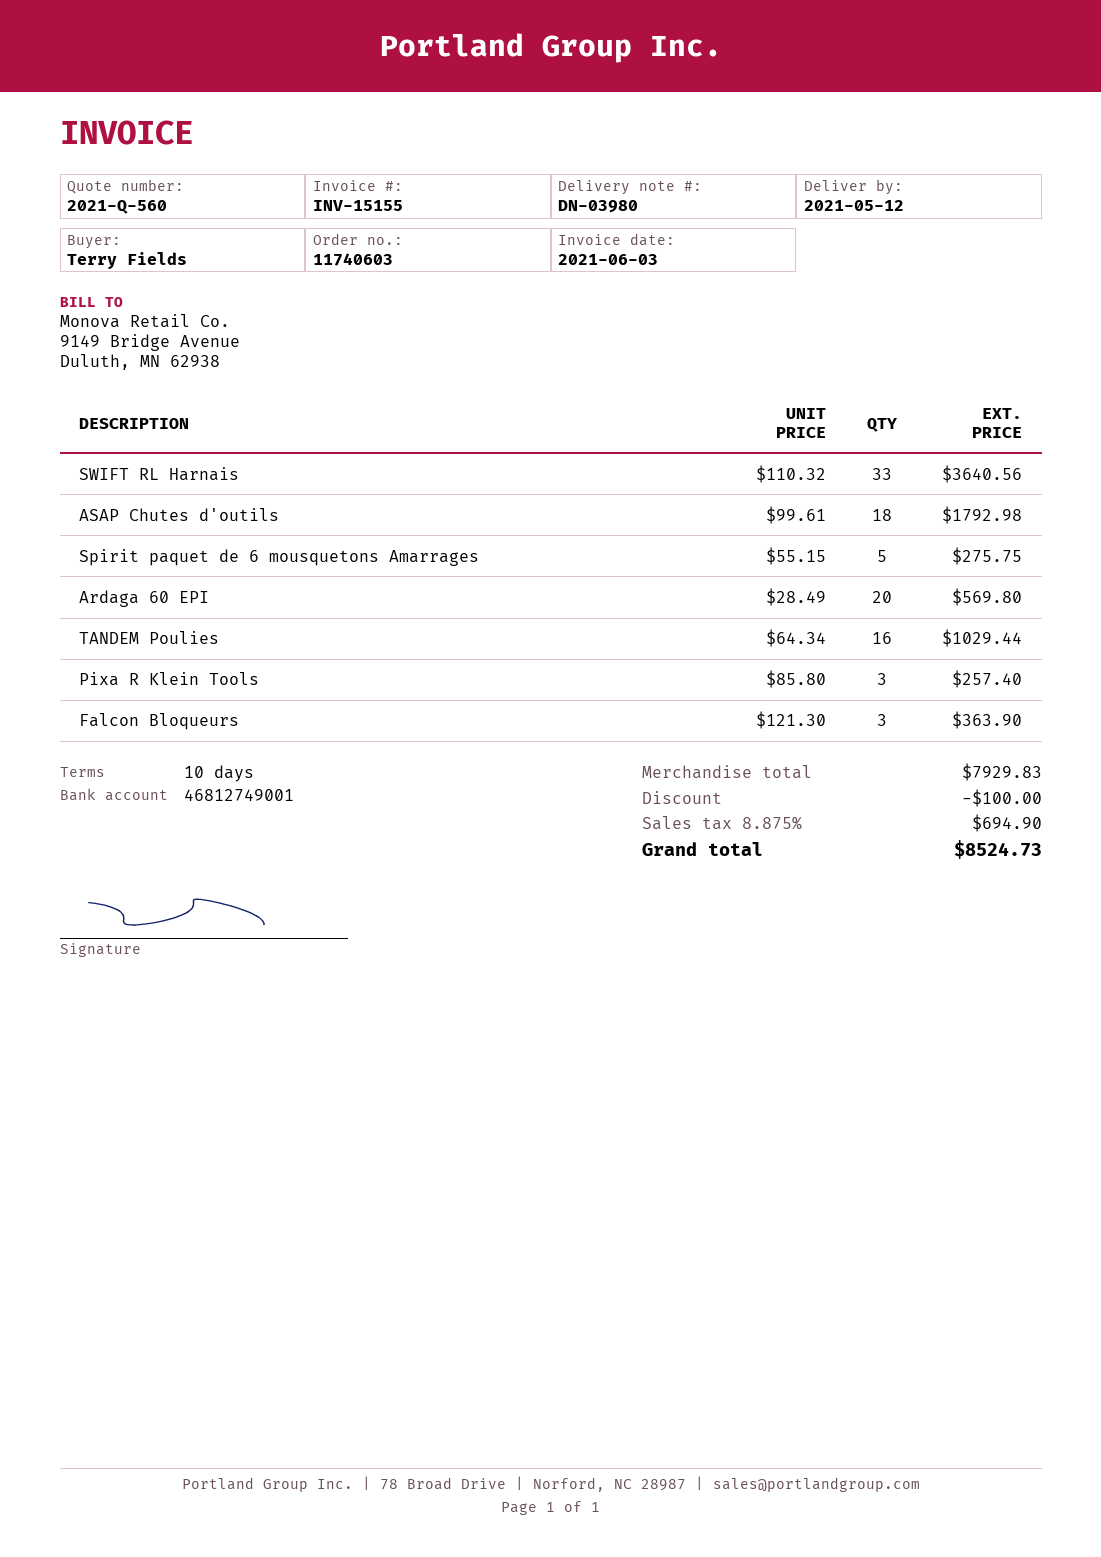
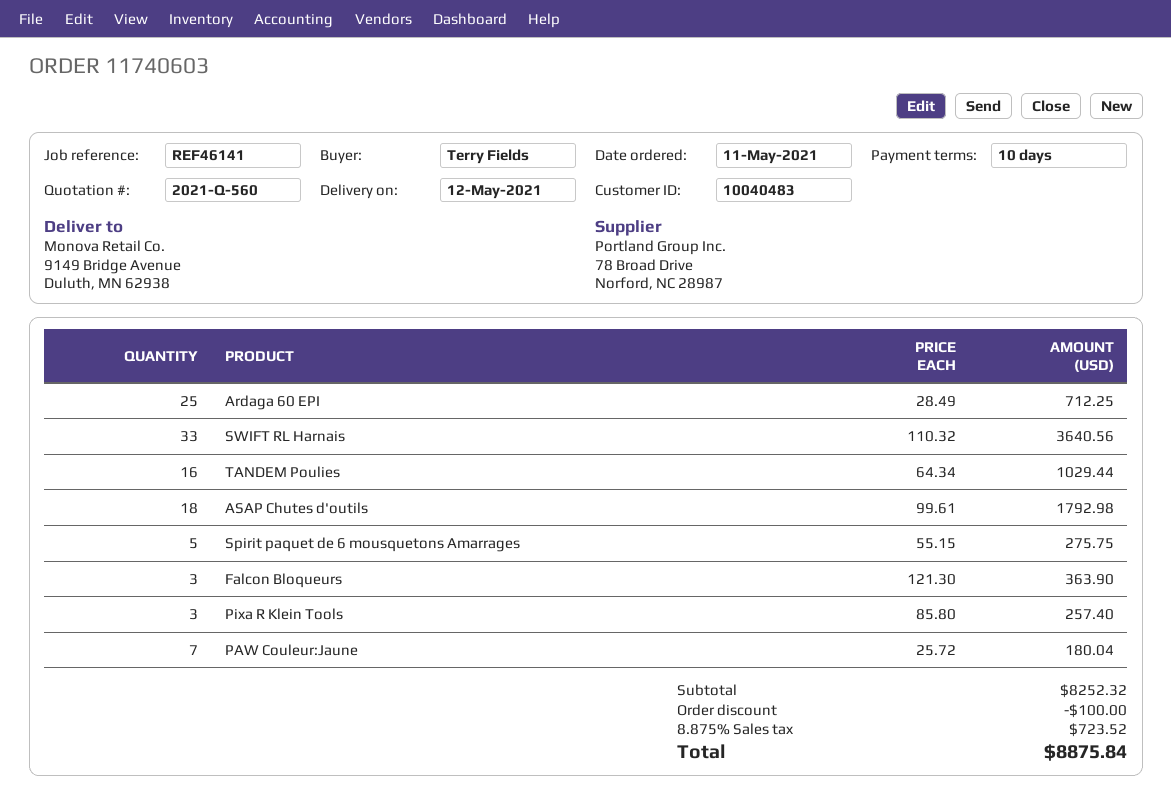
Ardaga 60 EPI: 20 x 28.49 = 569.80 -> 25 x 28.49 = 712.25
PAW Couleur:Jaune: none -> 7 x 25.72 = 180.04
subtotal: 7929.83 -> 8252.32
tax: 8.875% = 694.90 -> 8.875% = 723.52
total: 8524.73 -> 8875.84

